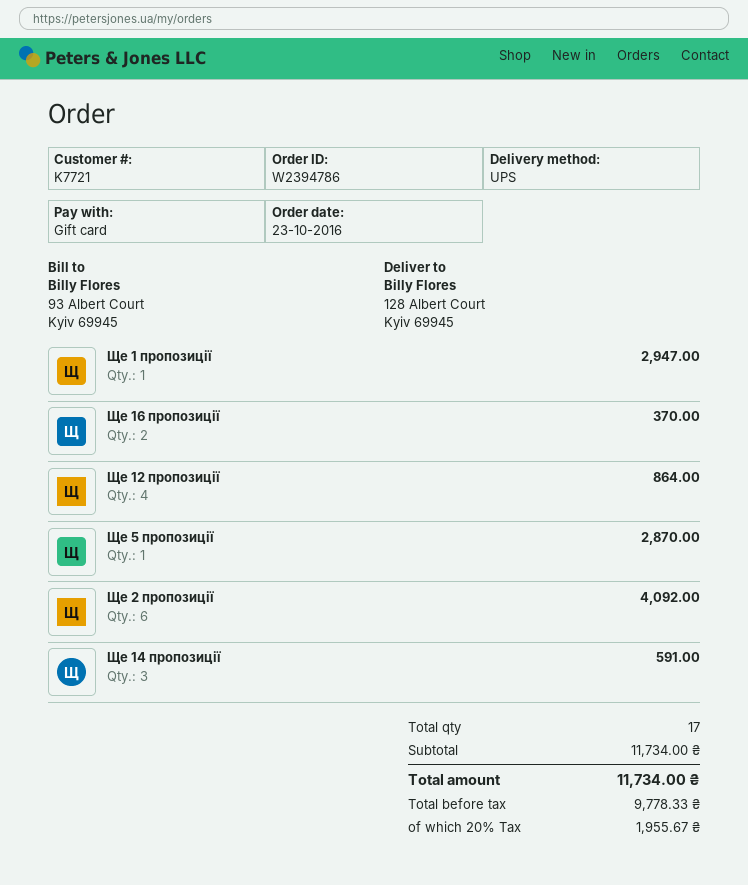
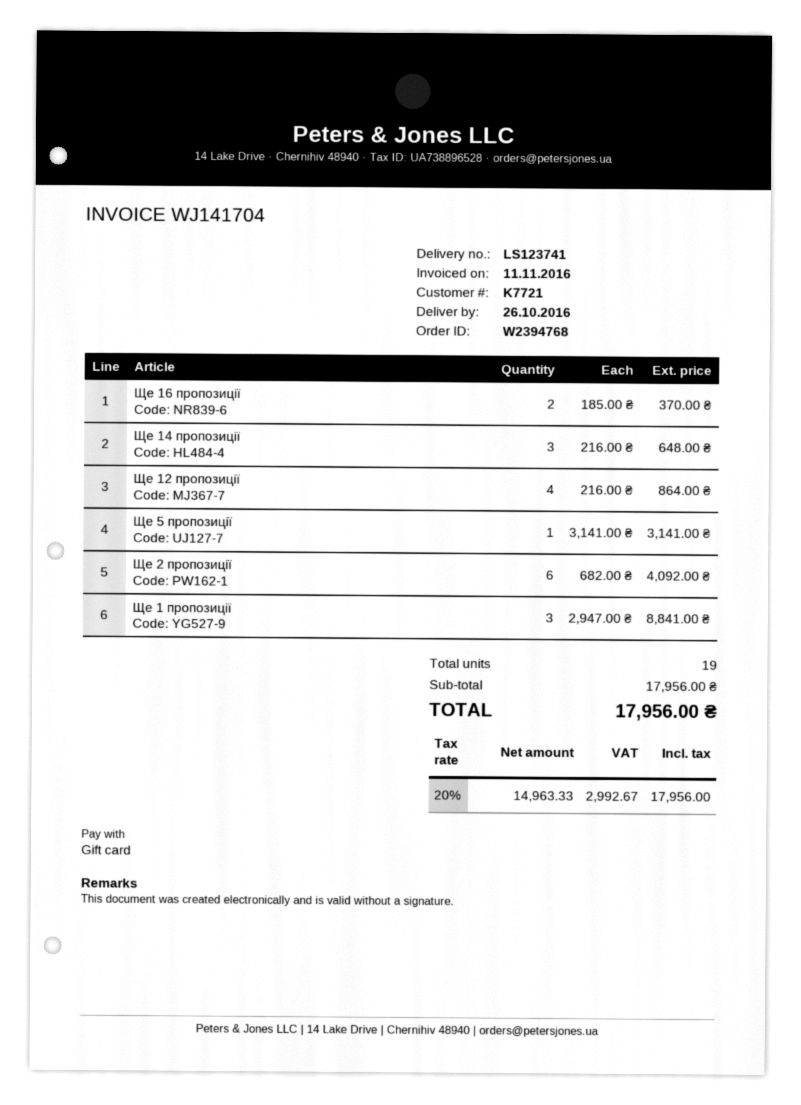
order number: W2394786 -> W2394768
Ще 1 пропозиції: 1 for 2947.00 -> 3 for 8841.00
Ще 5 пропозиції: 1 for 2870.00 -> 1 for 3141.00
Ще 14 пропозиції: 3 for 591.00 -> 3 for 648.00
total quantity: 17 -> 19
subtotal: 11734.00 -> 17956.00
net: 9778.33 -> 14963.33
tax: 20% = 1955.67 -> 20% = 2992.67
total: 11734.00 -> 17956.00

